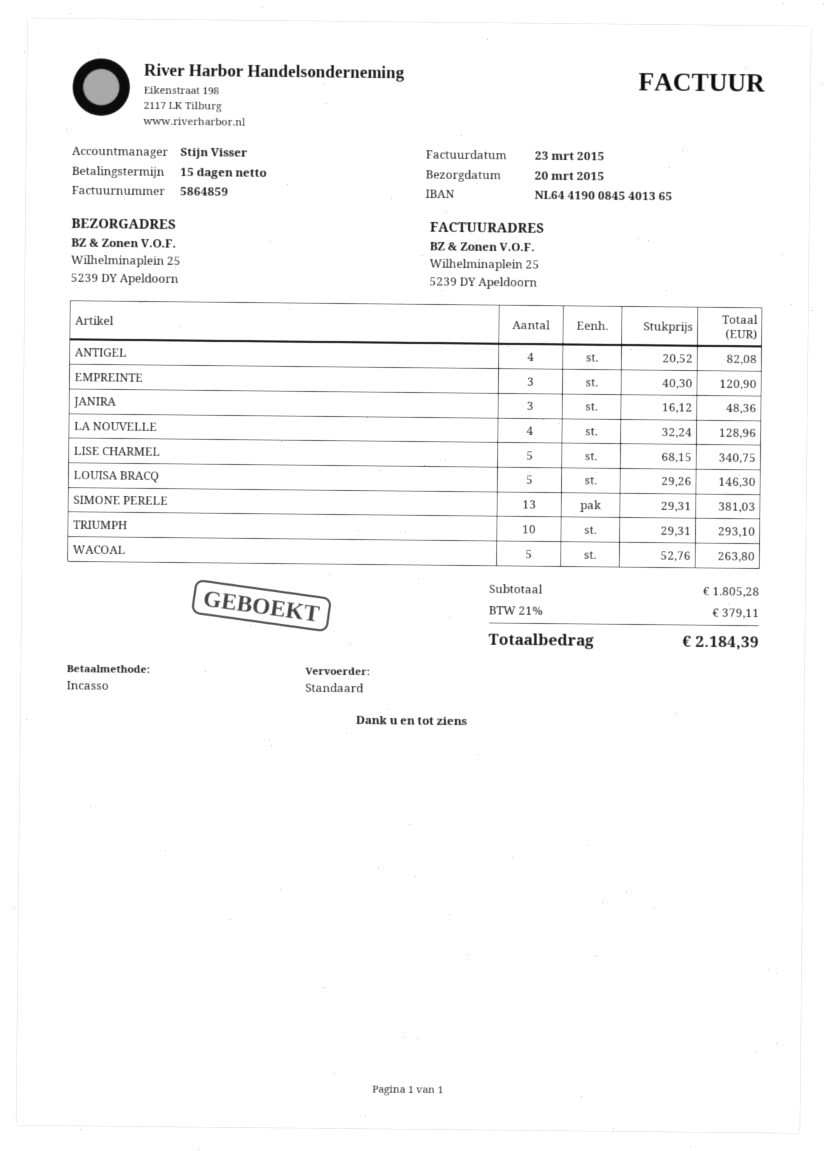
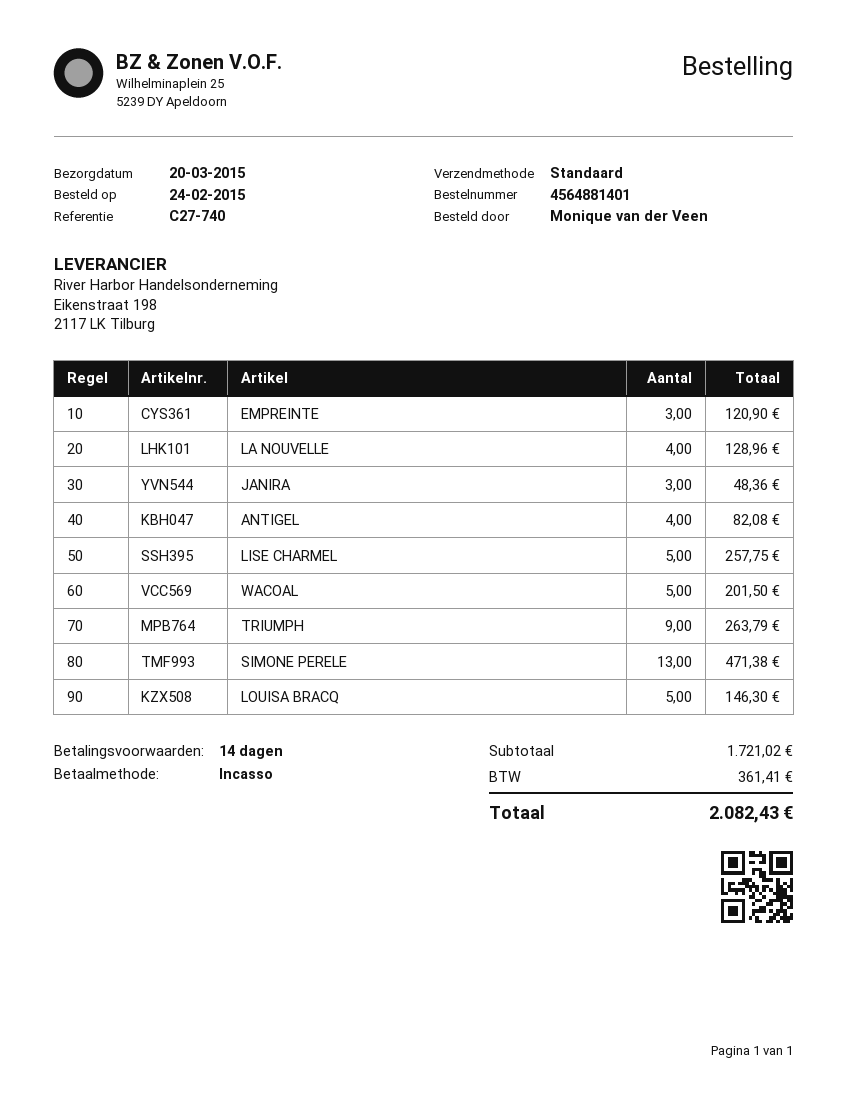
payment terms: 15 days -> 14 days
LISE CHARMEL: 5 for 340.75 -> 5 for 257.75
SIMONE PERELE: 13 for 381.03 -> 13 for 471.38
TRIUMPH: 10 for 293.10 -> 9 for 263.79
WACOAL: 5 for 263.80 -> 5 for 201.50
subtotal: 1805.28 -> 1721.02
tax: 379.11 -> 361.41
total: 2184.39 -> 2082.43

